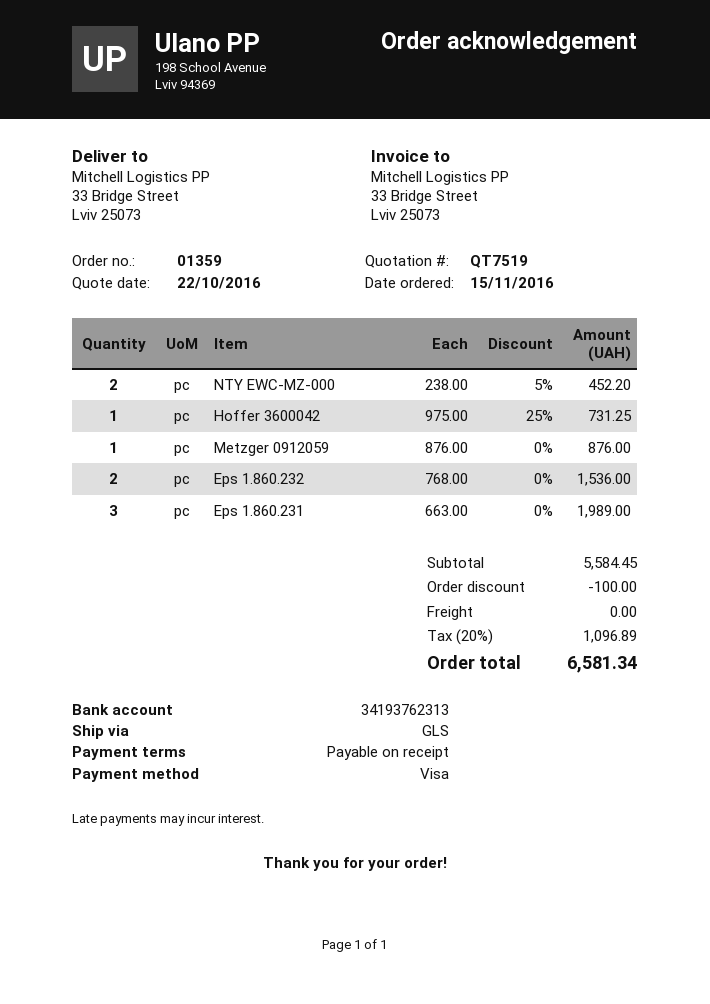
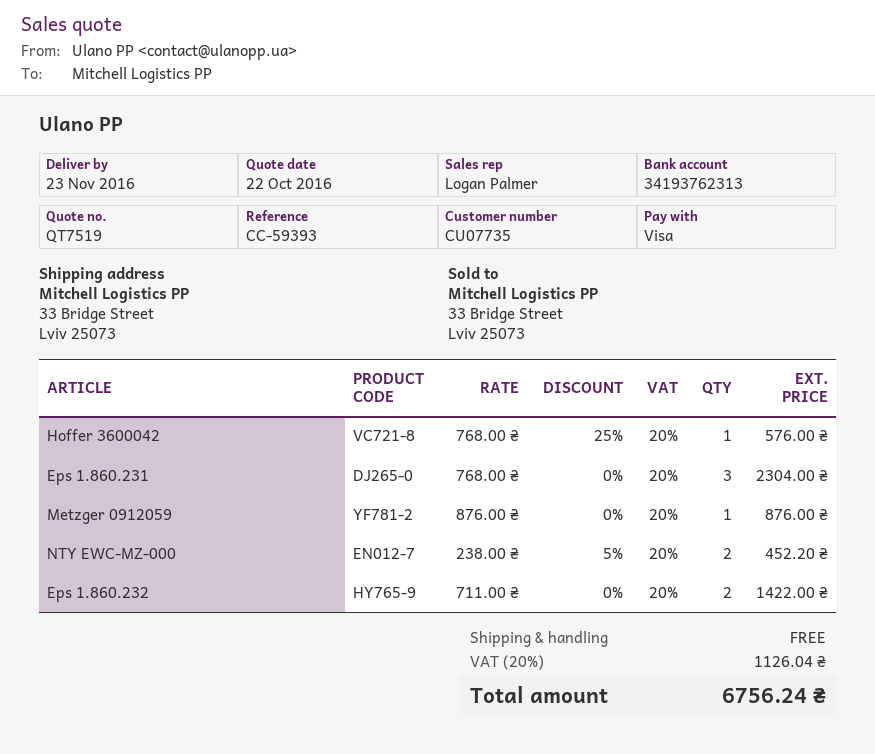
Hoffer 3600042: 1 x 975.00 - 25% = 731.25 -> 1 x 768.00 - 25% = 576.00
Eps 1.860.232: 2 x 768.00 = 1536.00 -> 2 x 711.00 = 1422.00
Eps 1.860.231: 3 x 663.00 = 1989.00 -> 3 x 768.00 = 2304.00
discount: 100.00 -> none
tax: 20% = 1096.89 -> 20% = 1126.04
total: 6581.34 -> 6756.24

